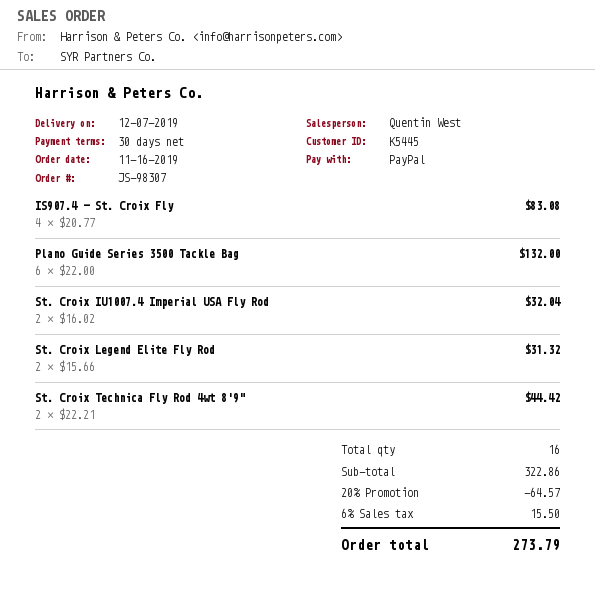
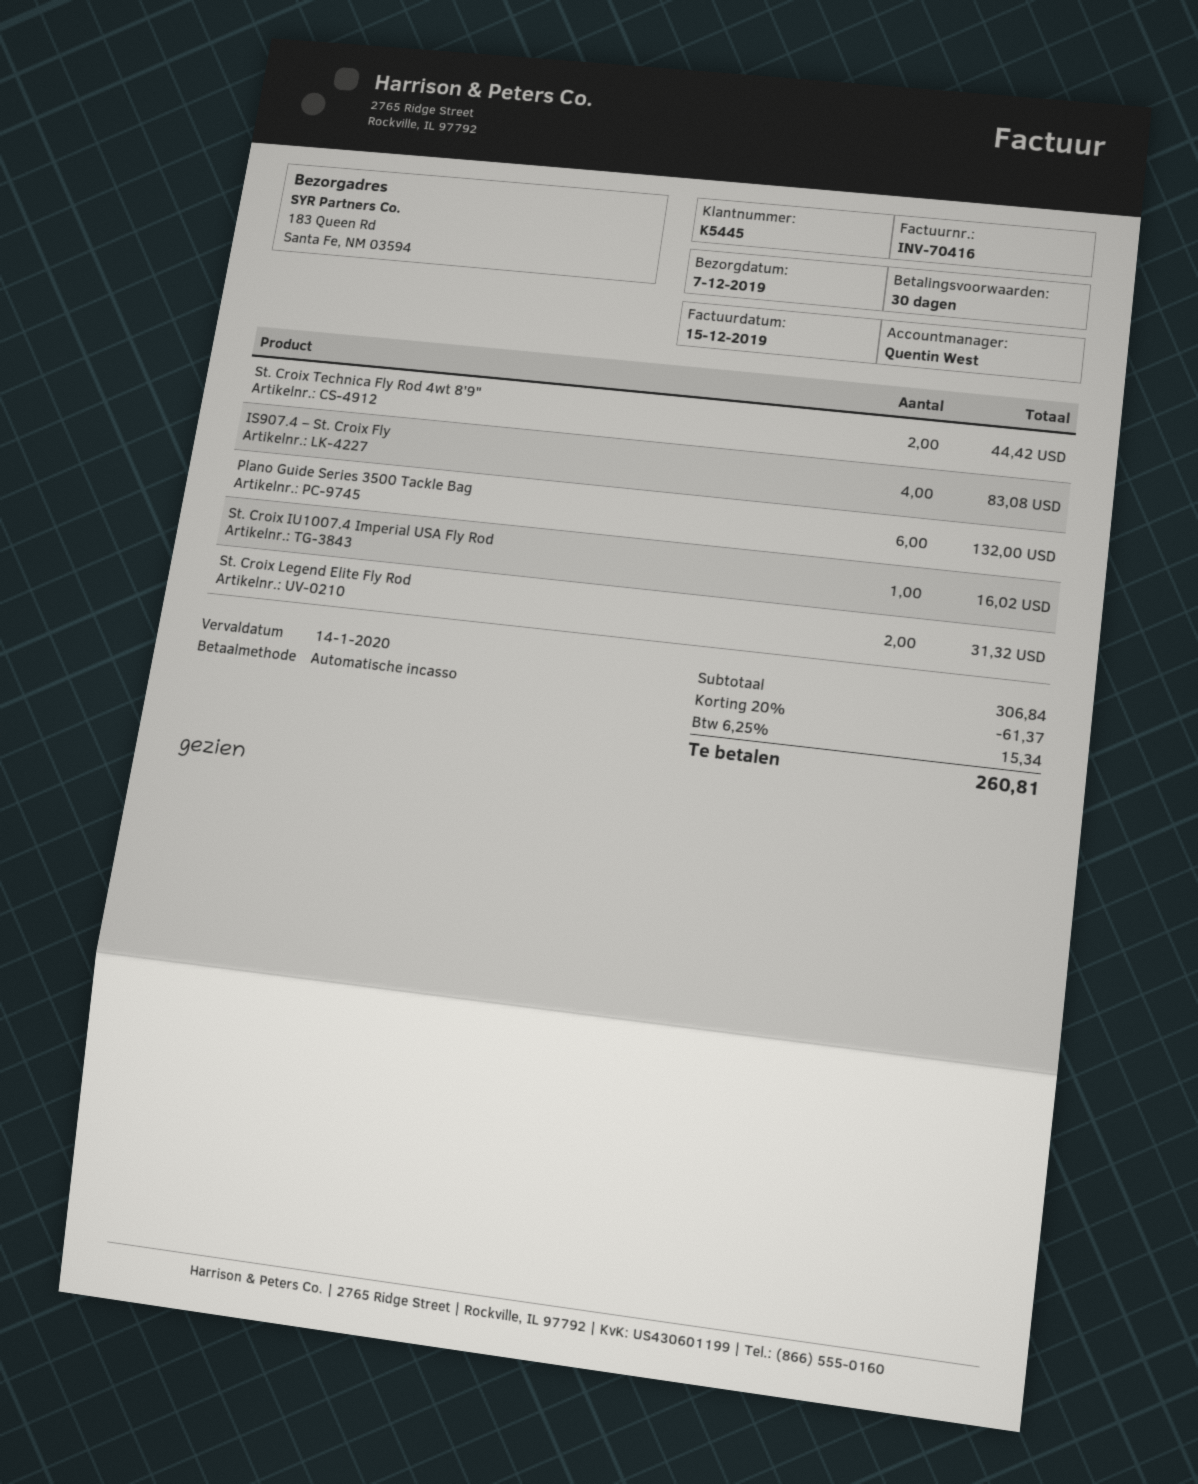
payment method: PayPal -> direct debit
St. Croix IU1007.4 Imperial USA Fly Rod: 2 for 32.04 -> 1 for 16.02
subtotal: 322.86 -> 306.84
discount: 20% = 64.57 -> 20% = 61.37
tax: 6% = 15.50 -> 6.25% = 15.34
total: 273.79 -> 260.81

